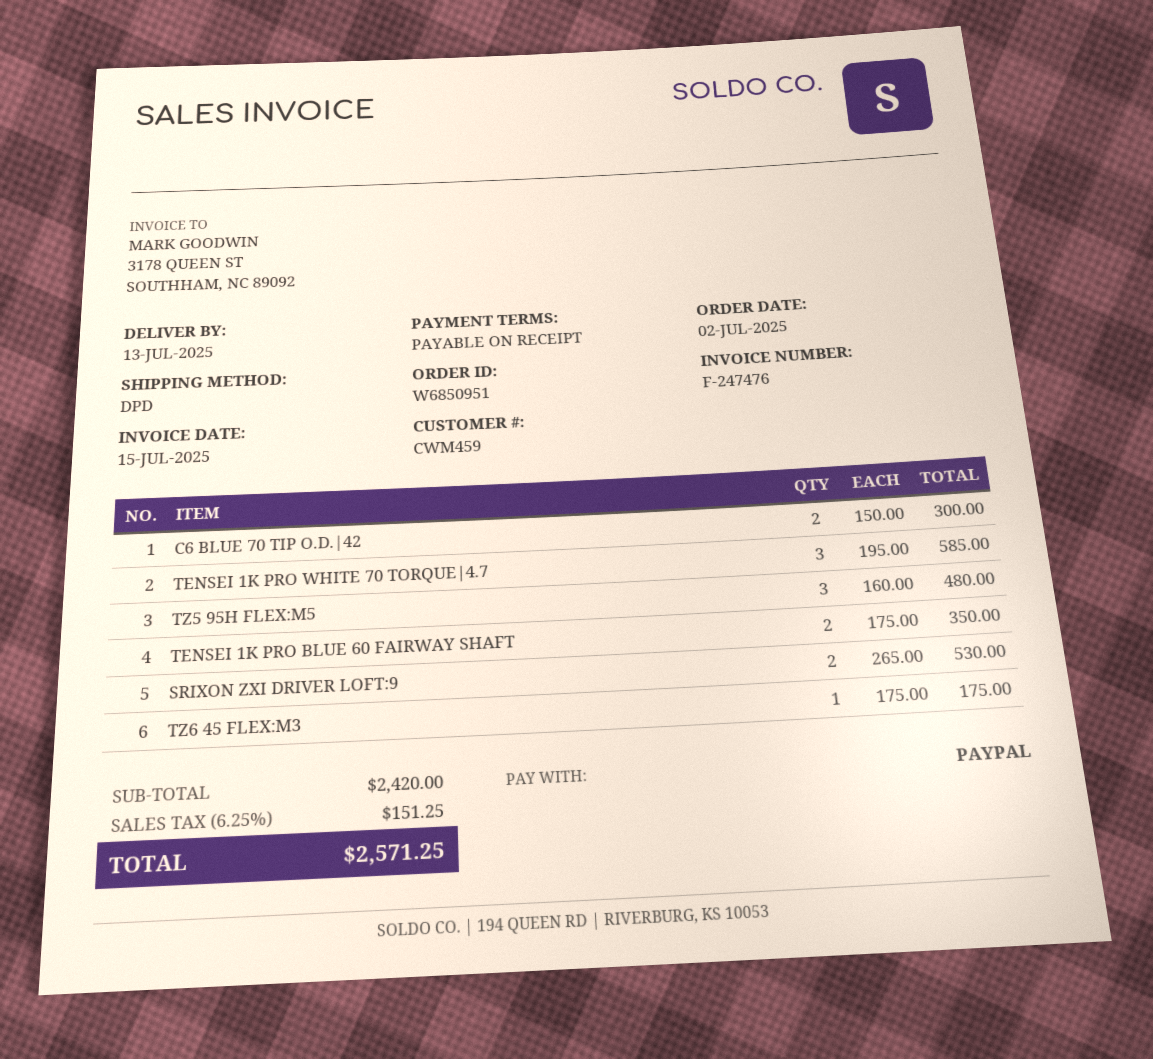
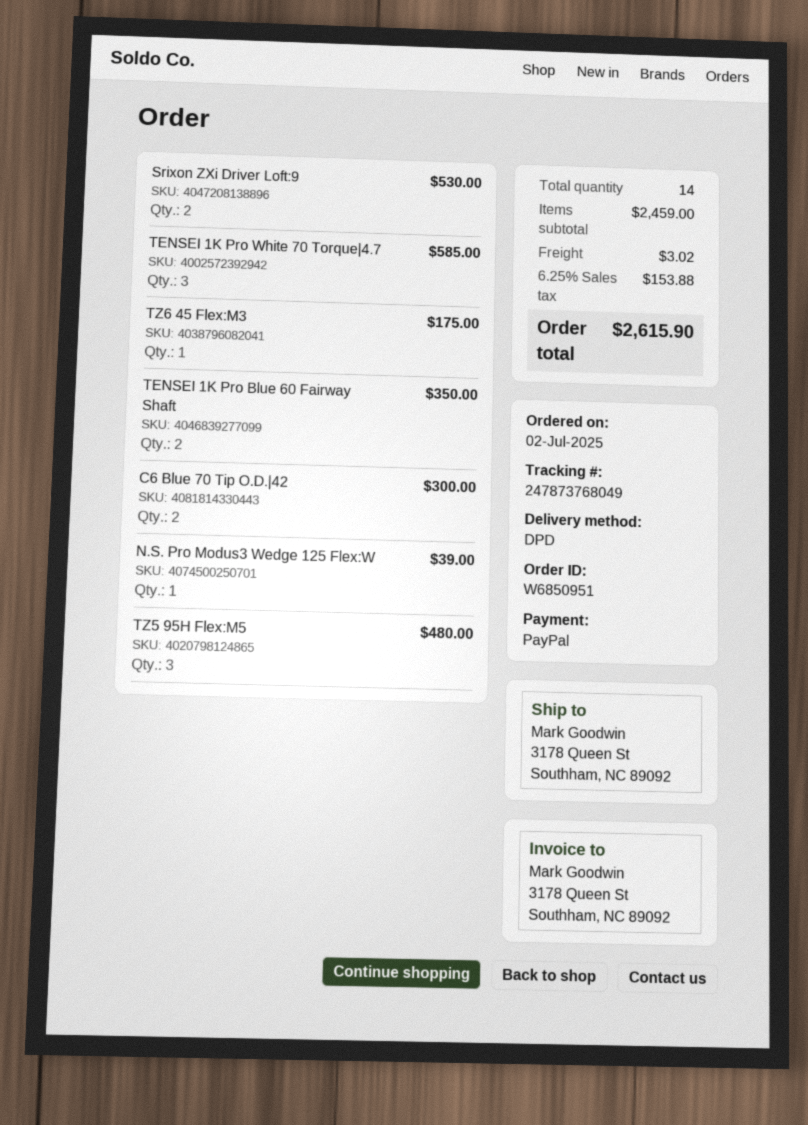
N.S. Pro Modus3 Wedge 125 Flex:W: none -> 1 for 39.00
subtotal: 2420.00 -> 2459.00
shipping: none -> 3.02
tax: 6.25% = 151.25 -> 6.25% = 153.88
total: 2571.25 -> 2615.90

